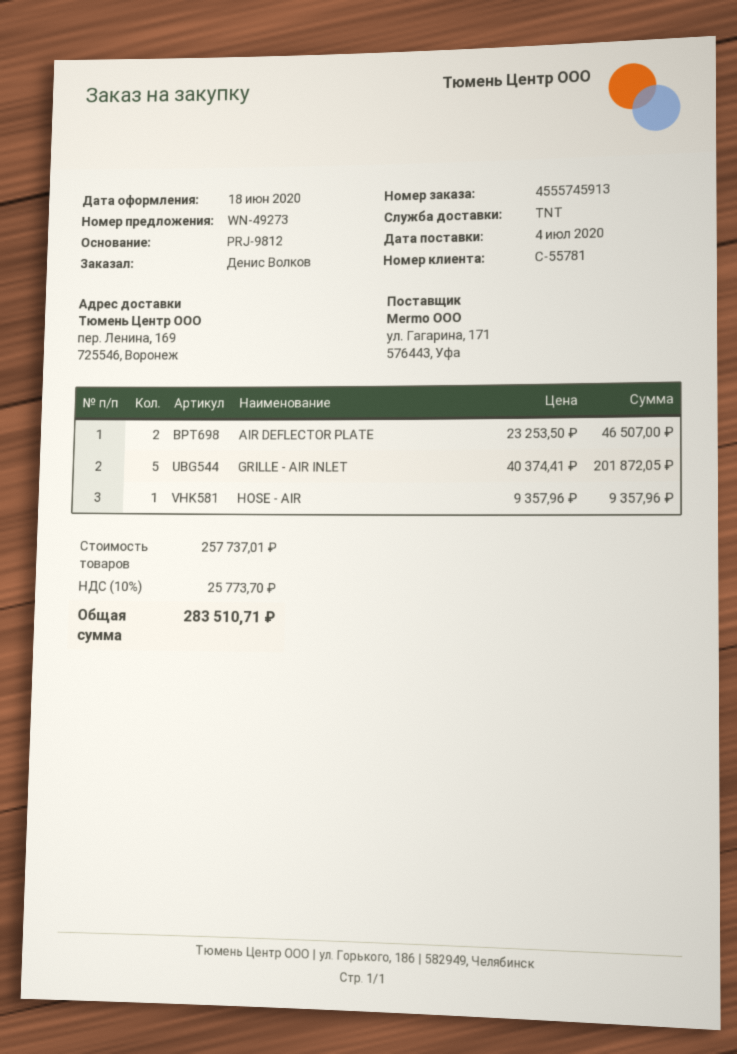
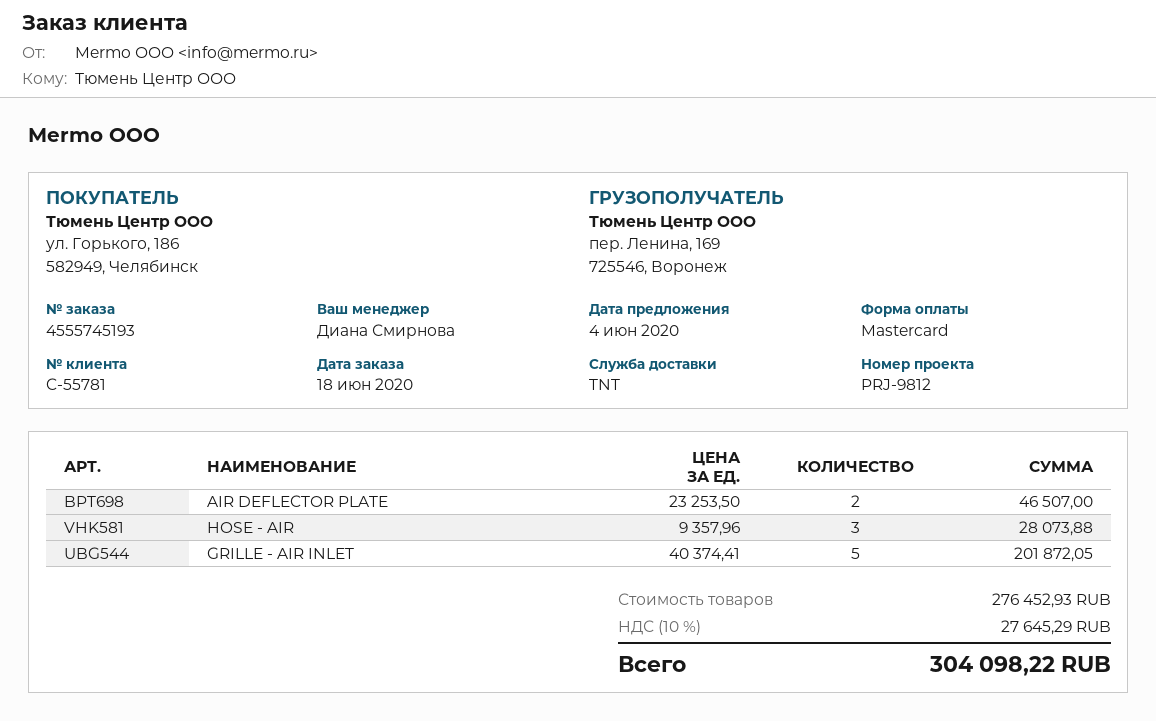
order number: 4555745913 -> 4555745193
HOSE - AIR: 1 x 9357.96 = 9357.96 -> 3 x 9357.96 = 28073.88
subtotal: 257737.01 -> 276452.93
tax: 10% = 25773.70 -> 10% = 27645.29
total: 283510.71 -> 304098.22

